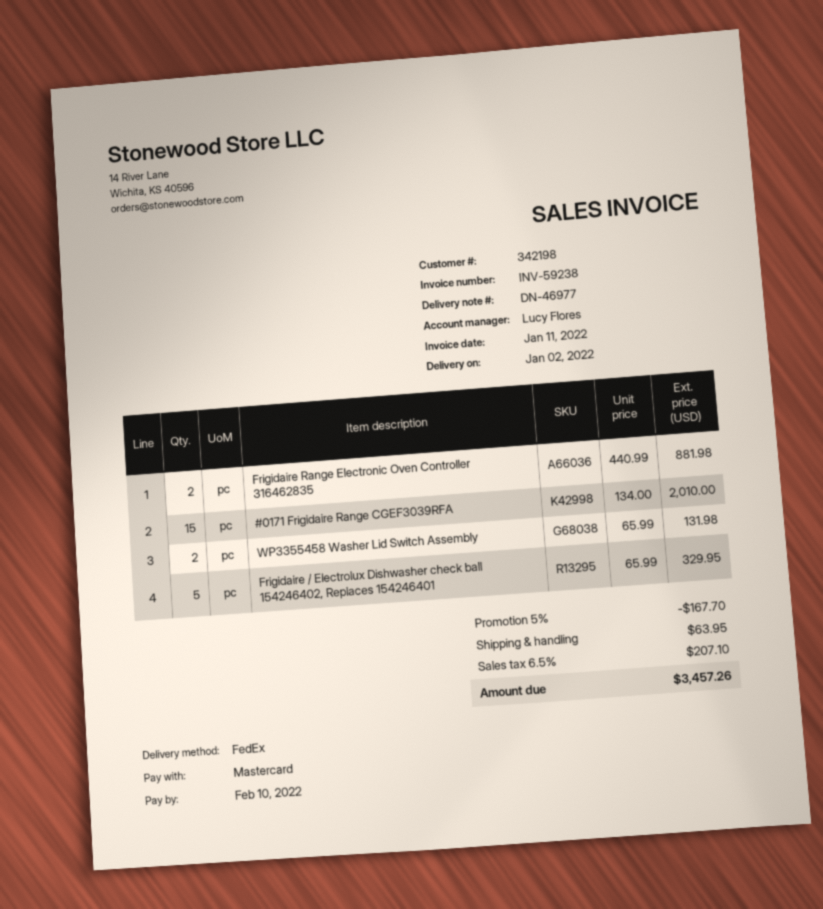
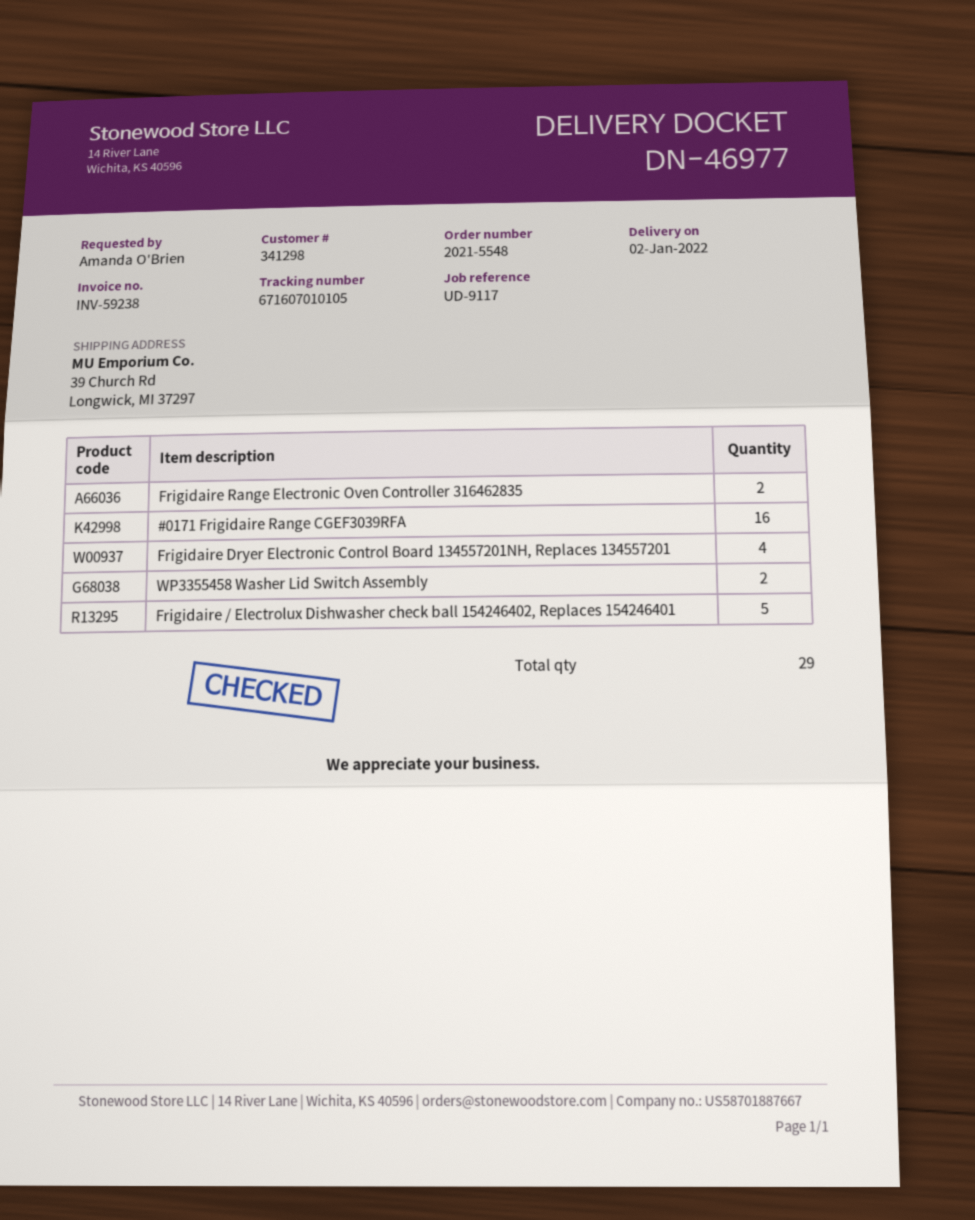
customer number: 342198 -> 341298
#0171 Frigidaire Range CGEF3039RFA: 15 -> 16
Frigidaire Dryer Electronic Control Board 134557201NH, Replaces 134557201: none -> 4

